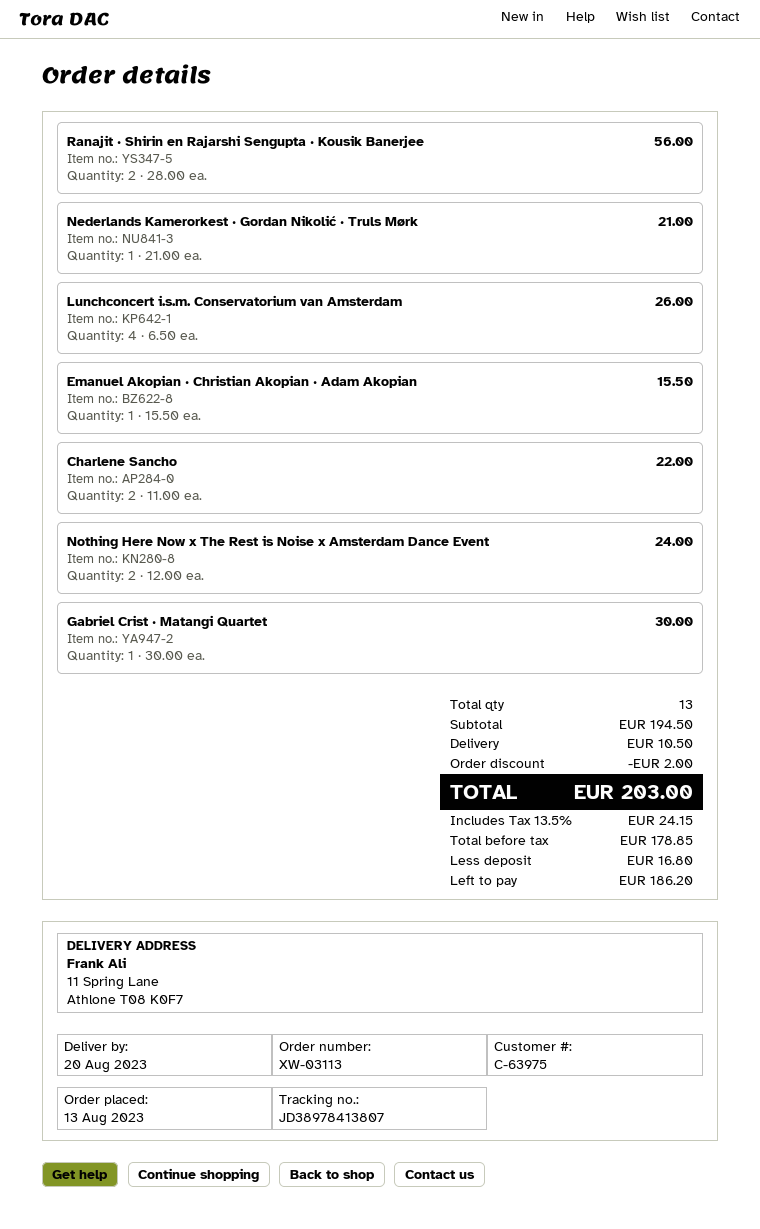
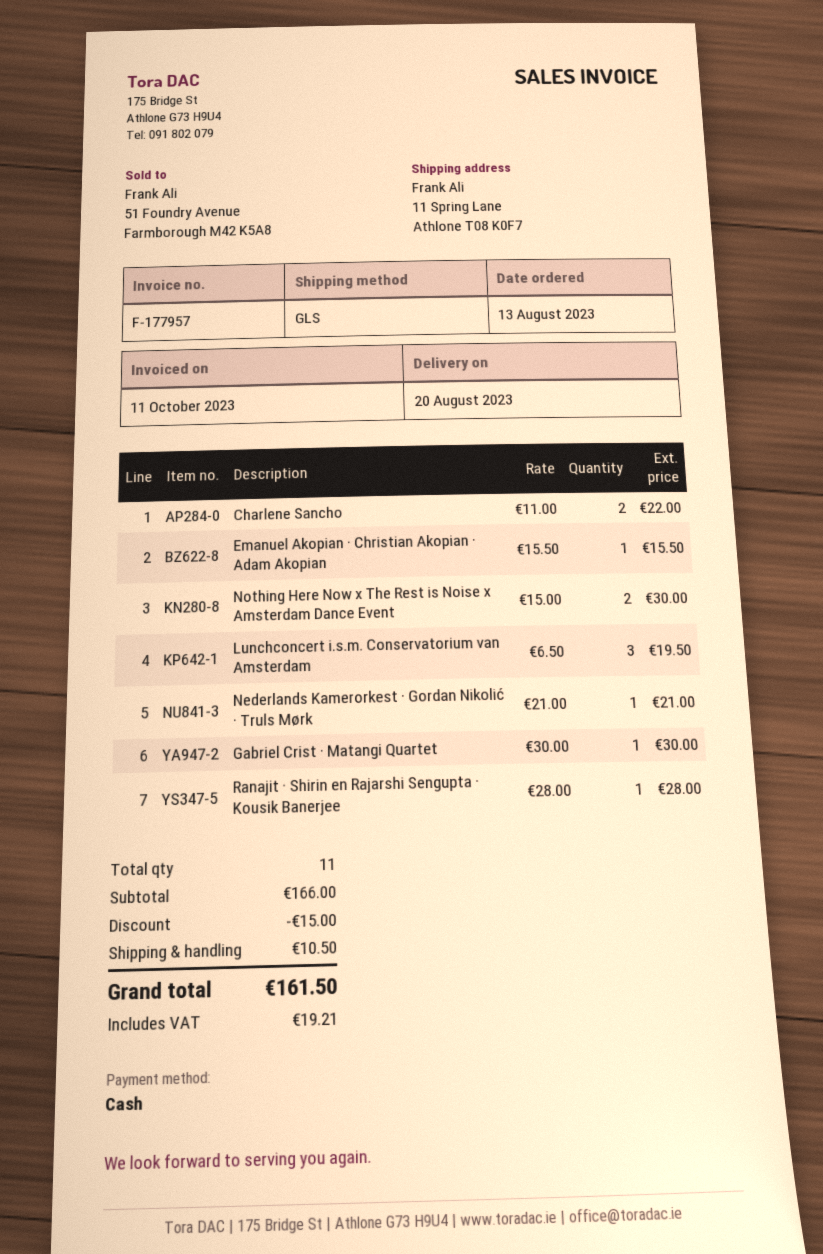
Ranajit · Shirin en Rajarshi Sengupta · Kousik Banerjee: 2 x 28.00 = 56.00 -> 1 x 28.00 = 28.00
Lunchconcert i.s.m. Conservatorium van Amsterdam: 4 x 6.50 = 26.00 -> 3 x 6.50 = 19.50
Nothing Here Now x The Rest is Noise x Amsterdam Dance Event: 2 x 12.00 = 24.00 -> 2 x 15.00 = 30.00
total quantity: 13 -> 11
subtotal: 194.50 -> 166.00
discount: 2.00 -> 15.00
tax: 24.15 -> 19.21
total: 203.00 -> 161.50

